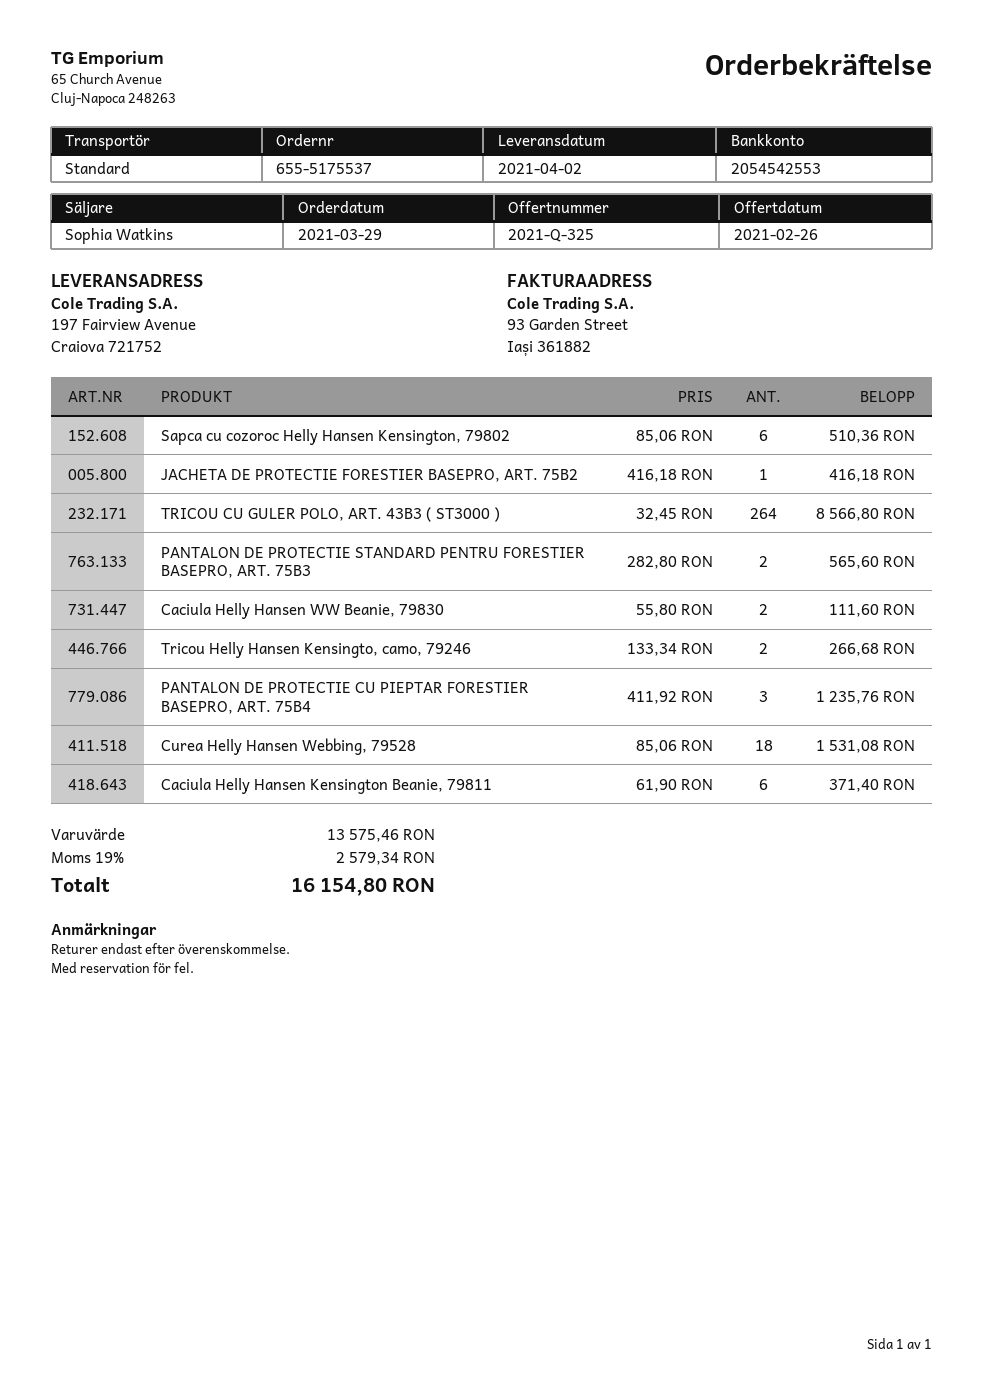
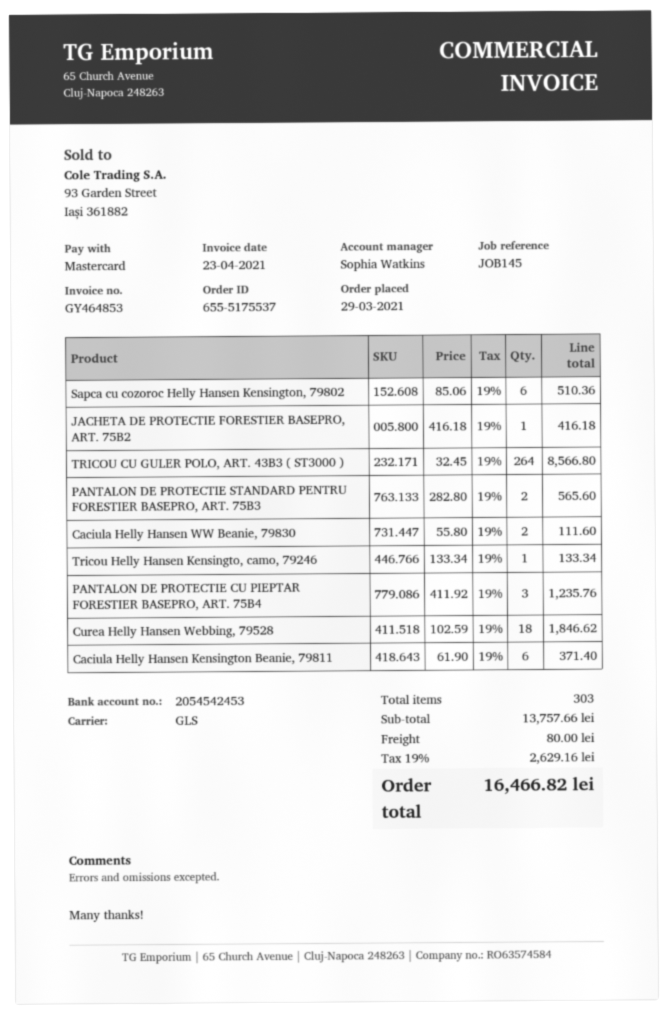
bank account: 2054542553 -> 2054542453
shipping method: standard -> GLS
Tricou Helly Hansen Kensingto, camo, 79246: 2 x 133.34 = 266.68 -> 1 x 133.34 = 133.34
Curea Helly Hansen Webbing, 79528: 18 x 85.06 = 1531.08 -> 18 x 102.59 = 1846.62
subtotal: 13575.46 -> 13757.66
shipping: none -> 80.00
tax: 19% = 2579.34 -> 19% = 2629.16
total: 16154.80 -> 16466.82

